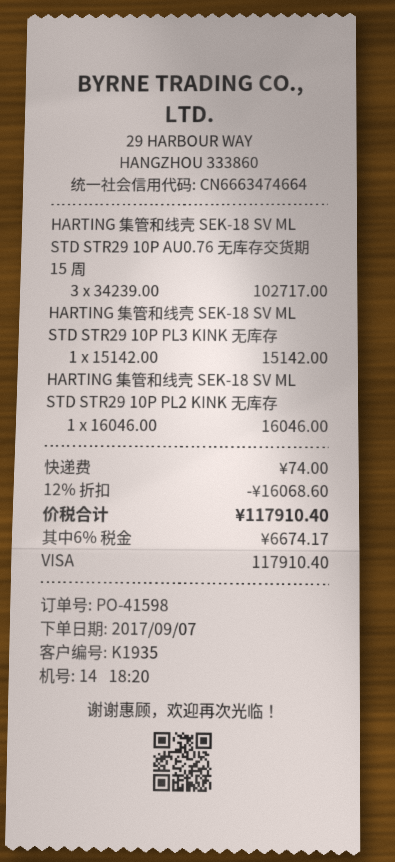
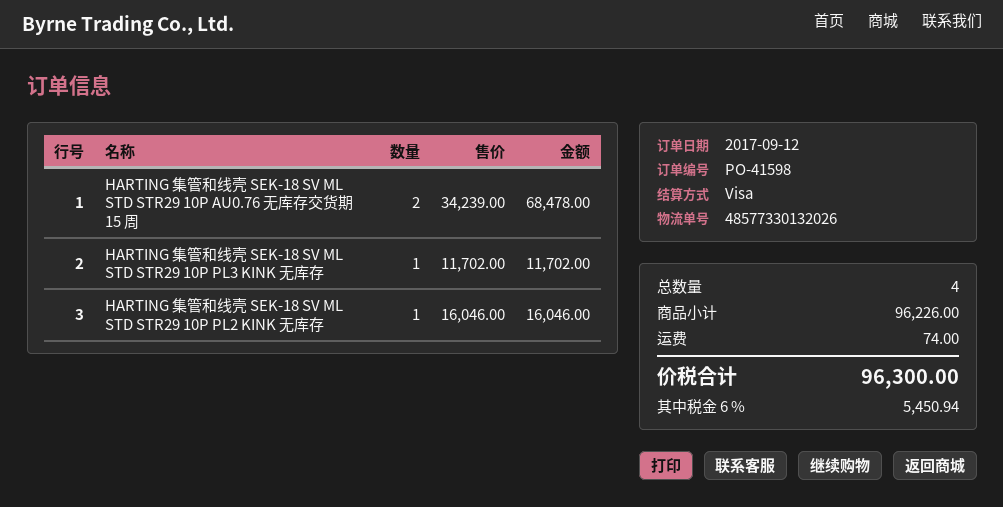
order date: 2017-09-07 -> 2017-09-12
HARTING 集管和线壳 SEK-18 SV ML STD STR29 10P AU0.76 无库存交货期 15 周: 3 x 34239.00 = 102717.00 -> 2 x 34239.00 = 68478.00
HARTING 集管和线壳 SEK-18 SV ML STD STR29 10P PL3 KINK 无库存: 1 x 15142.00 = 15142.00 -> 1 x 11702.00 = 11702.00
discount: 12% = 16068.60 -> none
tax: 6% = 6674.17 -> 6% = 5450.94
total: 117910.40 -> 96300.00

